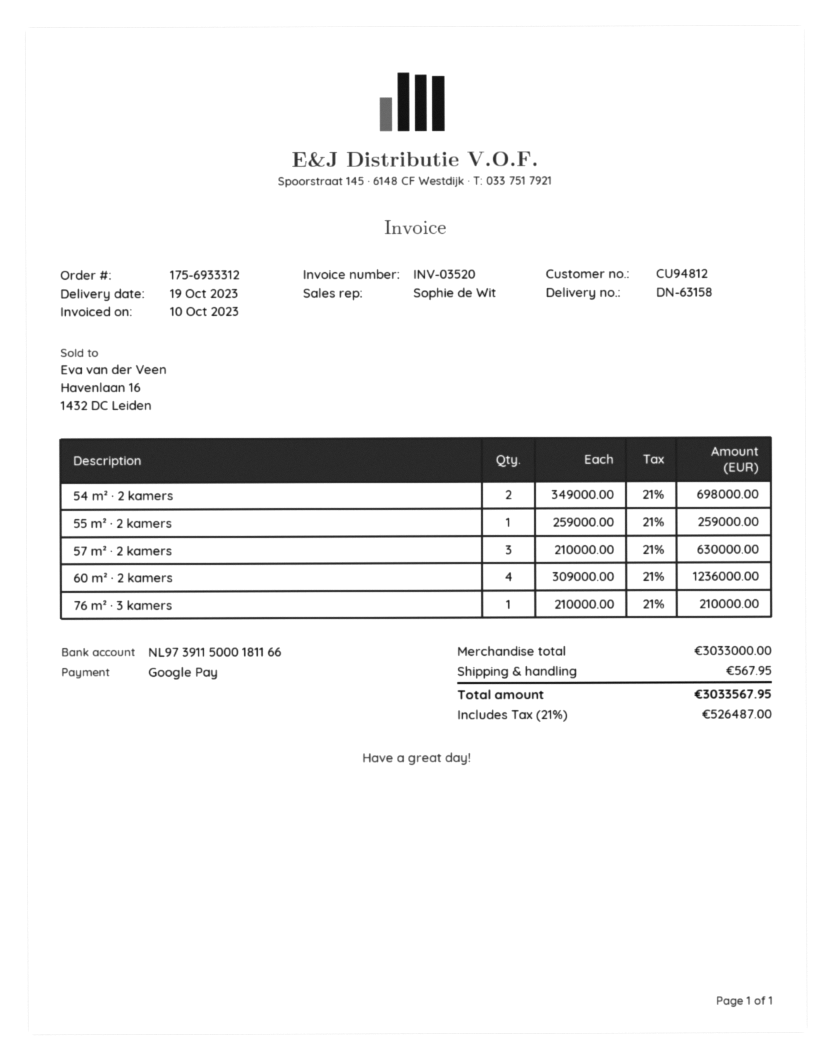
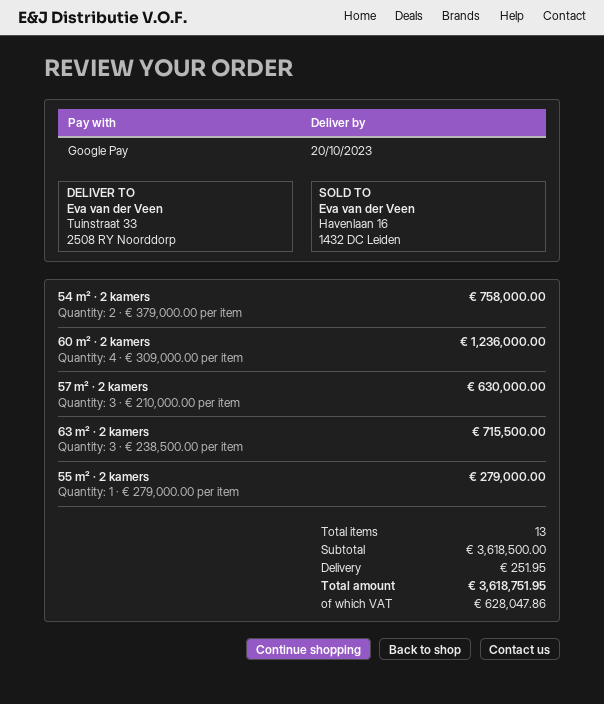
delivery date: 2023-10-19 -> 2023-10-20
54 m² · 2 kamers: 2 x 349000.00 = 698000.00 -> 2 x 379000.00 = 758000.00
55 m² · 2 kamers: 1 x 259000.00 = 259000.00 -> 1 x 279000.00 = 279000.00
76 m² · 3 kamers: 1 x 210000.00 = 210000.00 -> none
63 m² · 2 kamers: none -> 3 x 238500.00 = 715500.00
subtotal: 3033000.00 -> 3618500.00
shipping: 567.95 -> 251.95
tax: 526487.00 -> 628047.86
total: 3033567.95 -> 3618751.95

